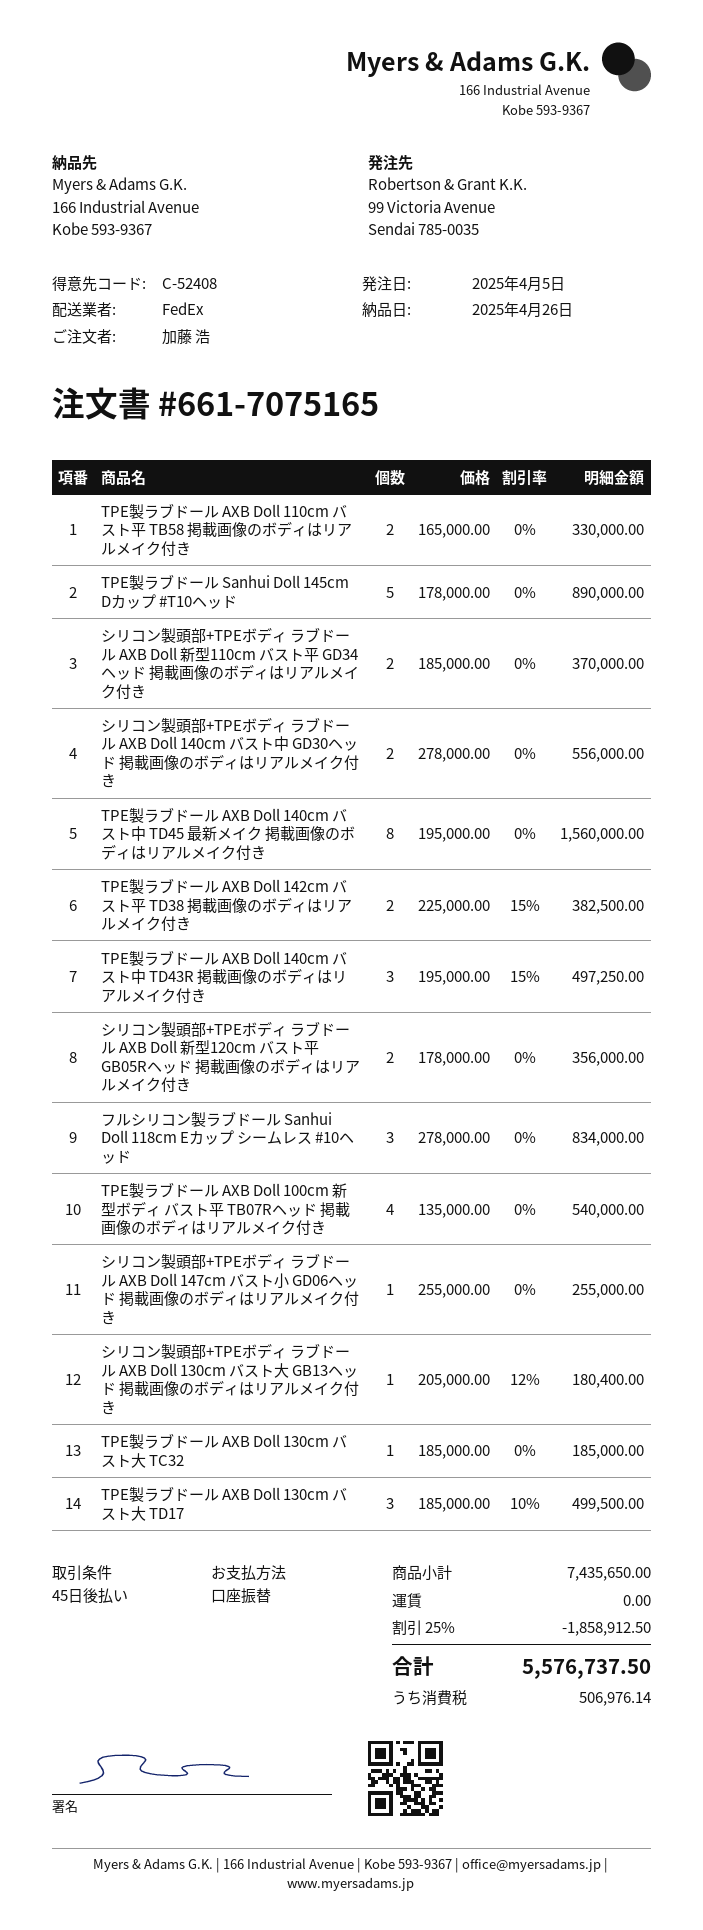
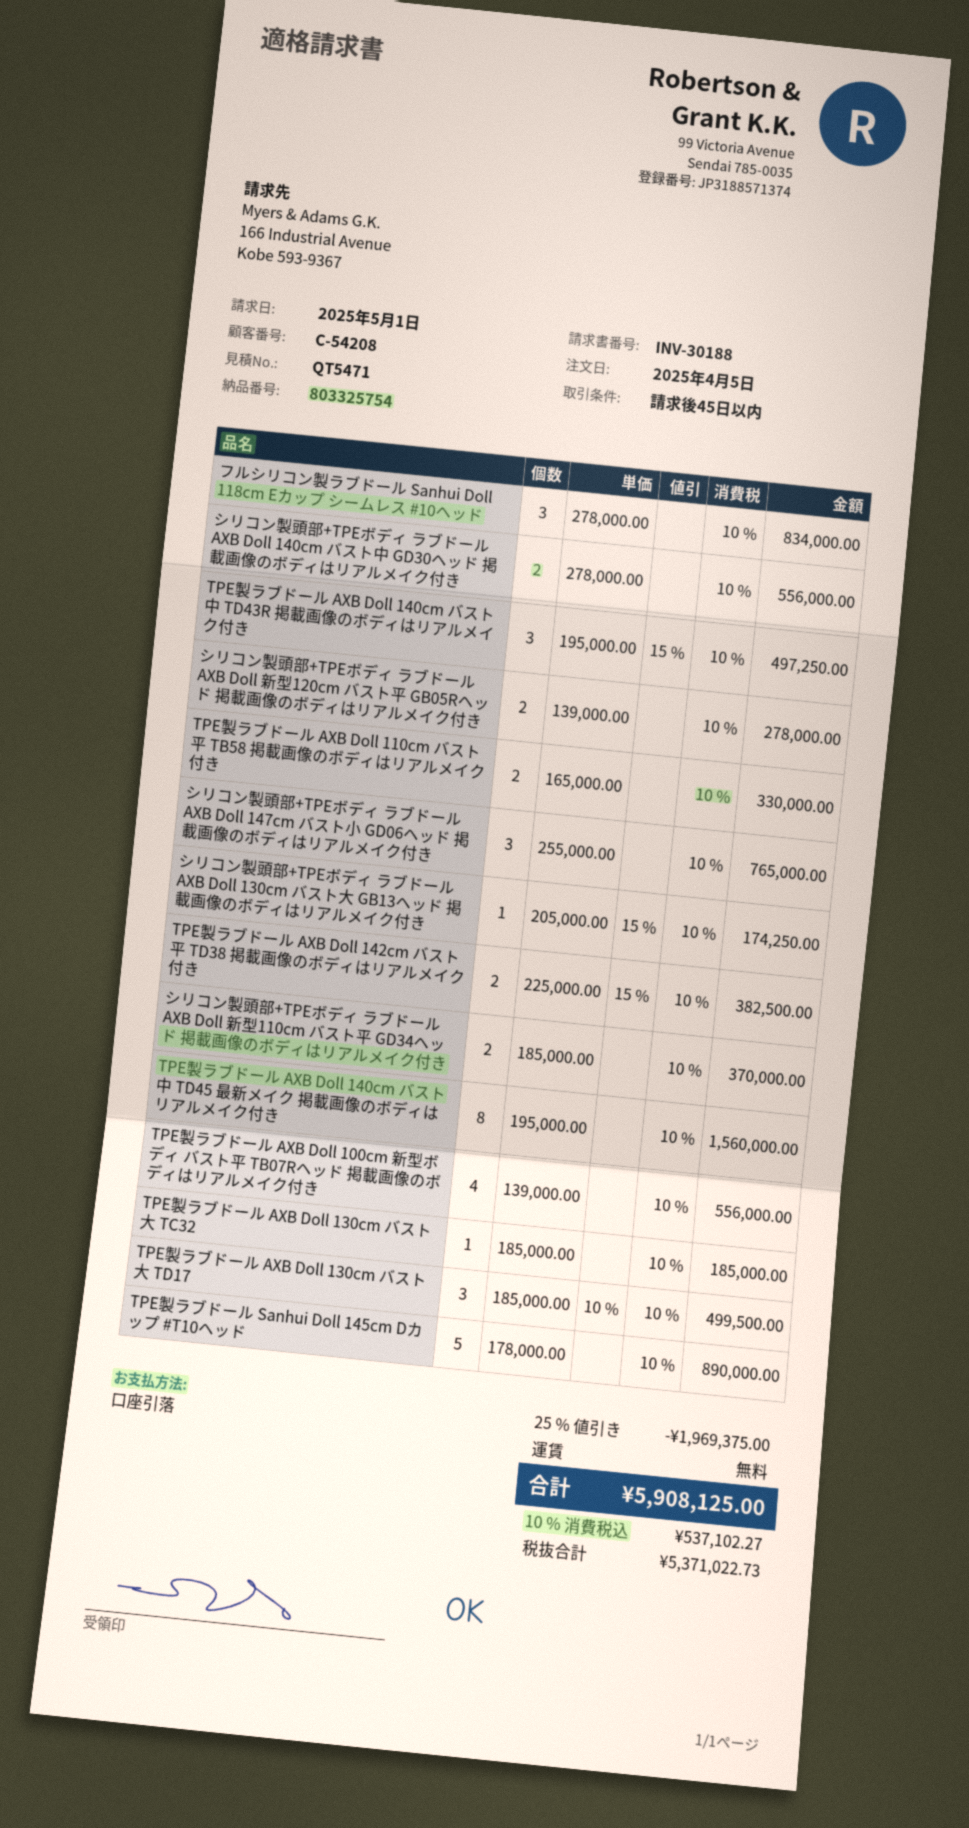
customer number: C-52408 -> C-54208
シリコン製頭部+TPEボディ ラブドール AXB Doll 新型120cm バスト平 GB05Rヘッド 掲載画像のボディはリアルメイク付き: 2 x 178000.00 = 356000.00 -> 2 x 139000.00 = 278000.00
TPE製ラブドール AXB Doll 100cm 新型ボディ バスト平 TB07Rヘッド 掲載画像のボディはリアルメイク付き: 4 x 135000.00 = 540000.00 -> 4 x 139000.00 = 556000.00
シリコン製頭部+TPEボディ ラブドール AXB Doll 147cm バスト小 GD06ヘッド 掲載画像のボディはリアルメイク付き: 1 x 255000.00 = 255000.00 -> 3 x 255000.00 = 765000.00
シリコン製頭部+TPEボディ ラブドール AXB Doll 130cm バスト大 GB13ヘッド 掲載画像のボディはリアルメイク付き: 1 x 205000.00 - 12% = 180400.00 -> 1 x 205000.00 - 15% = 174250.00
discount: 25% = 1858912.50 -> 25% = 1969375.00
tax: 506976.14 -> 537102.27
total: 5576737.50 -> 5908125.00

